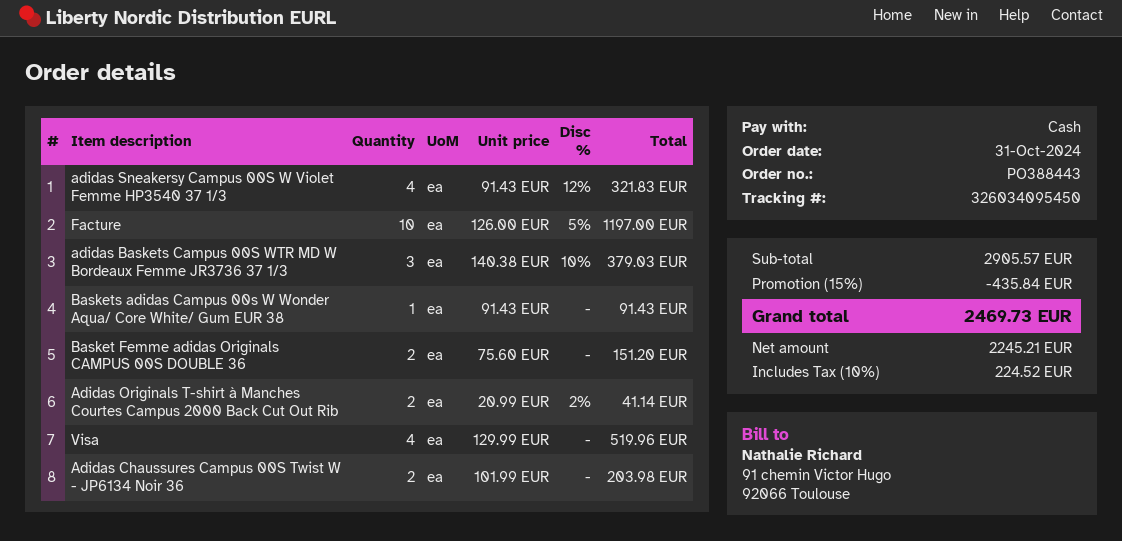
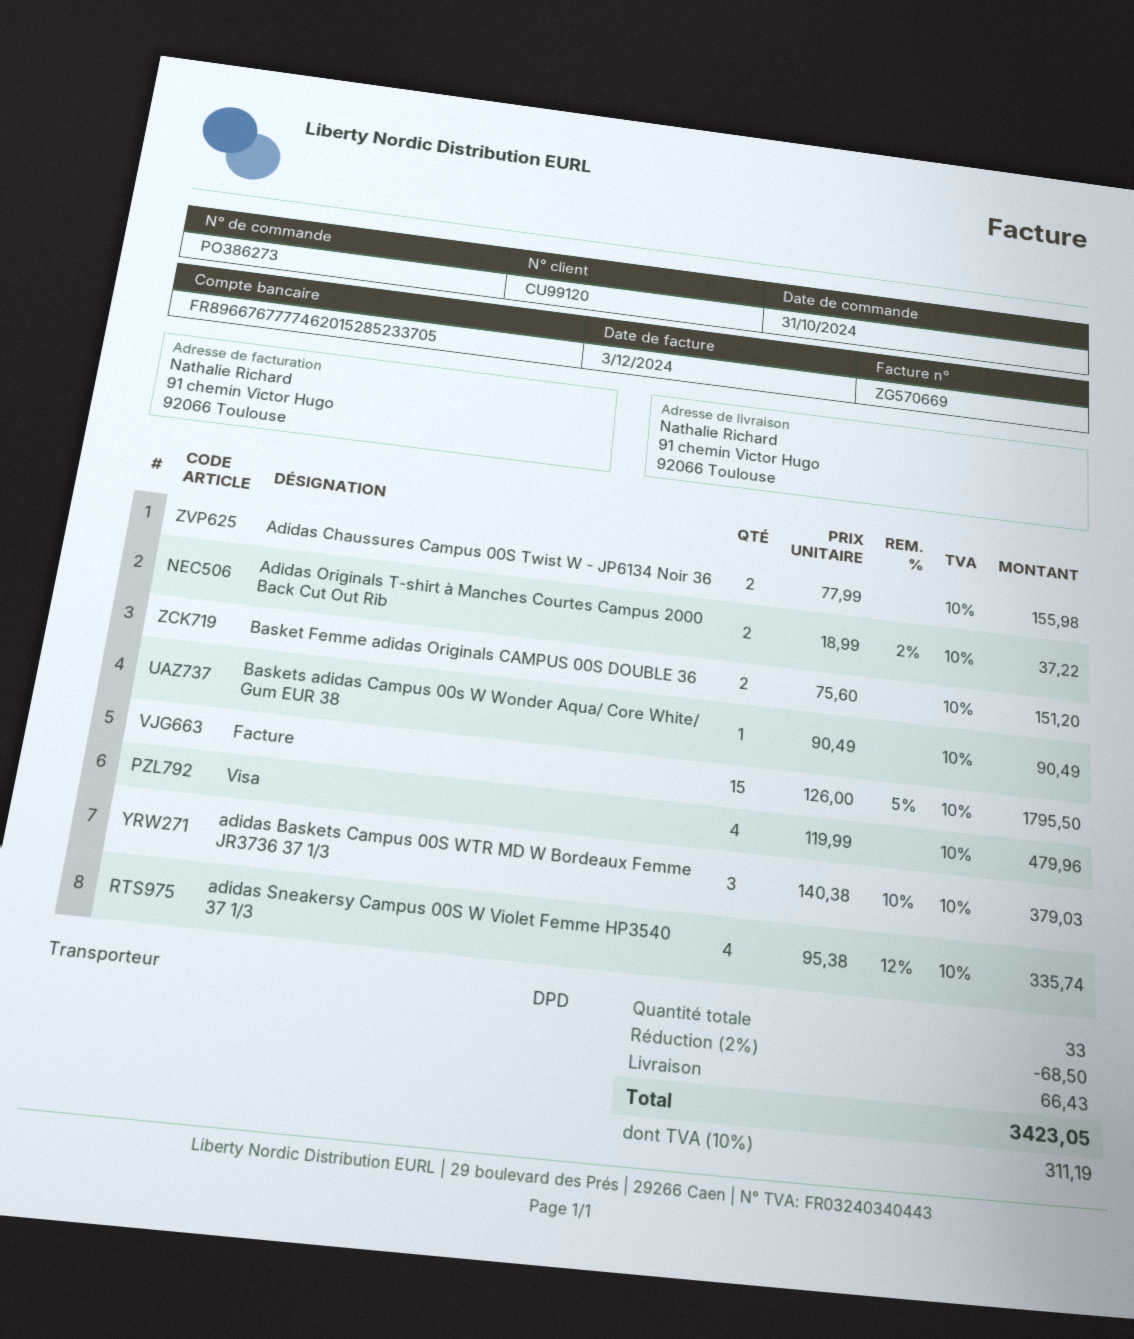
order number: PO388443 -> PO386273
adidas Sneakersy Campus 00S W Violet Femme HP3540 37 1/3: 4 x 91.43 - 12% = 321.83 -> 4 x 95.38 - 12% = 335.74
Facture: 10 x 126.00 - 5% = 1197.00 -> 15 x 126.00 - 5% = 1795.50
Baskets adidas Campus 00s W Wonder Aqua/ Core White/ Gum EUR 38: 1 x 91.43 = 91.43 -> 1 x 90.49 = 90.49
Adidas Originals T-shirt à Manches Courtes Campus 2000 Back Cut Out Rib: 2 x 20.99 - 2% = 41.14 -> 2 x 18.99 - 2% = 37.22
Visa: 4 x 129.99 = 519.96 -> 4 x 119.99 = 479.96
Adidas Chaussures Campus 00S Twist W - JP6134 Noir 36: 2 x 101.99 = 203.98 -> 2 x 77.99 = 155.98
discount: 15% = 435.84 -> 2% = 68.50
shipping: none -> 66.43
tax: 10% = 224.52 -> 10% = 311.19
total: 2469.73 -> 3423.05

